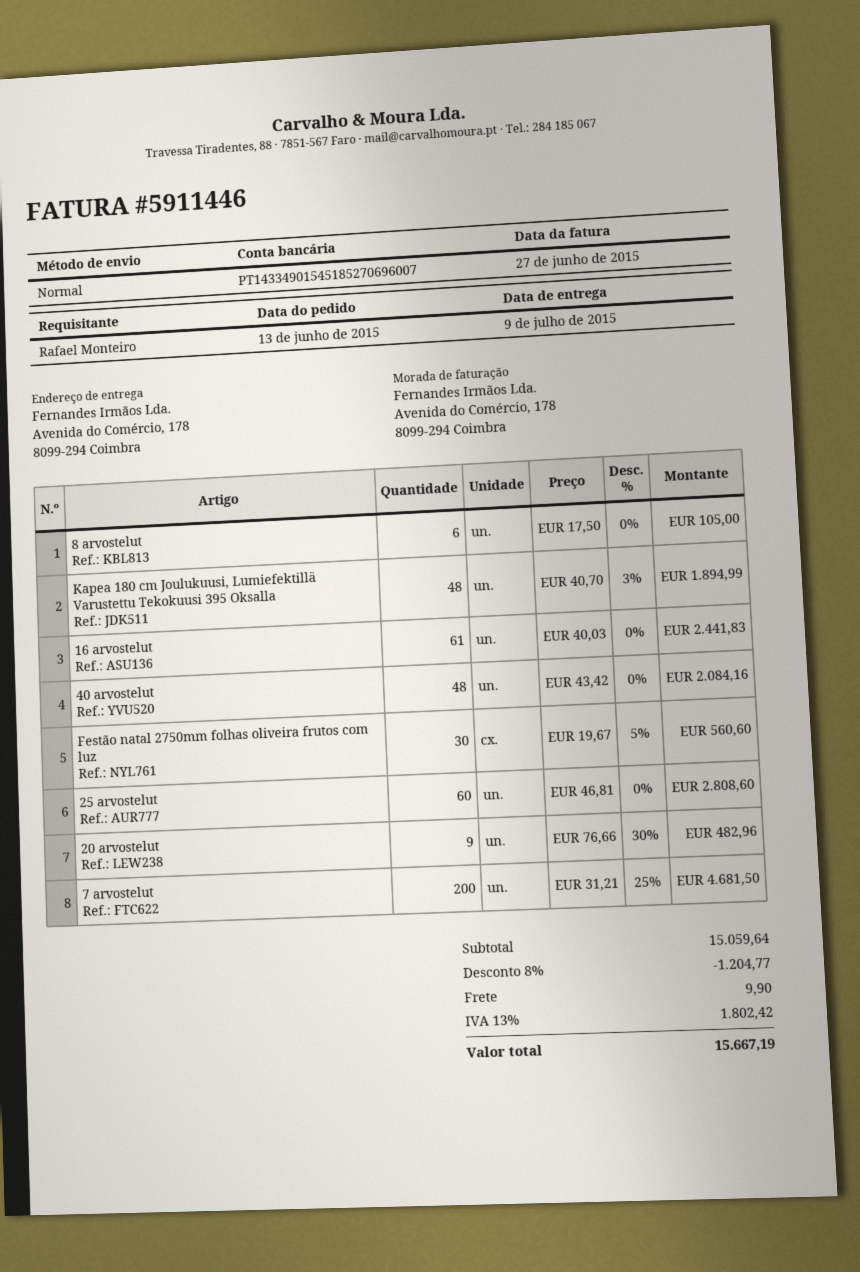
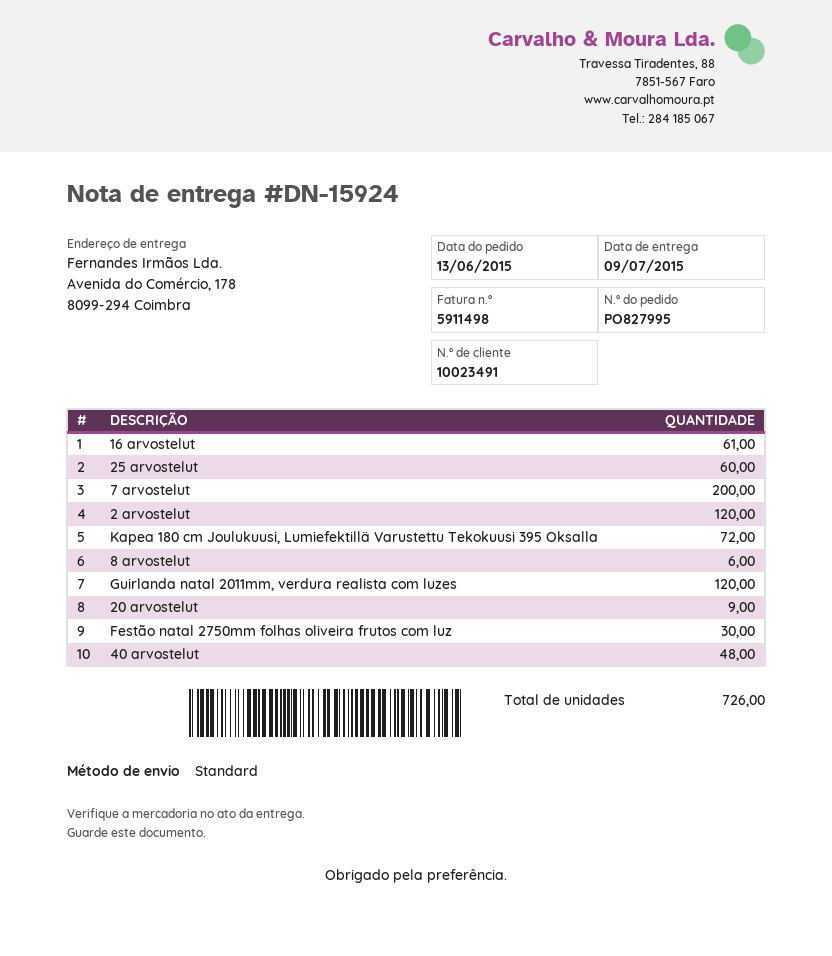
invoice number: 5911446 -> 5911498
Kapea 180 cm Joulukuusi, Lumiefektillä Varustettu Tekokuusi 395 Oksalla: 48 -> 72
2 arvostelut: none -> 120
Guirlanda natal 2011mm, verdura realista com luzes: none -> 120

